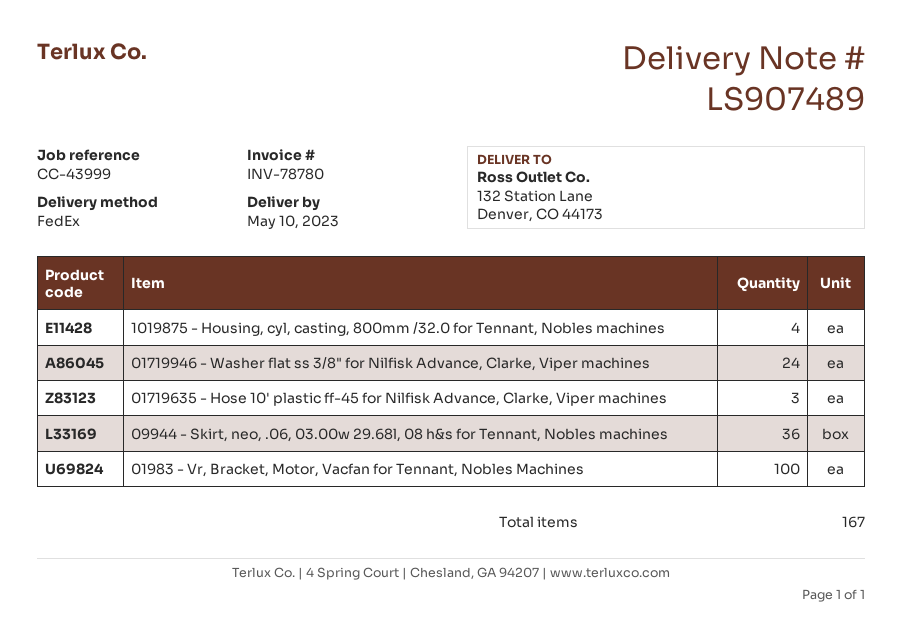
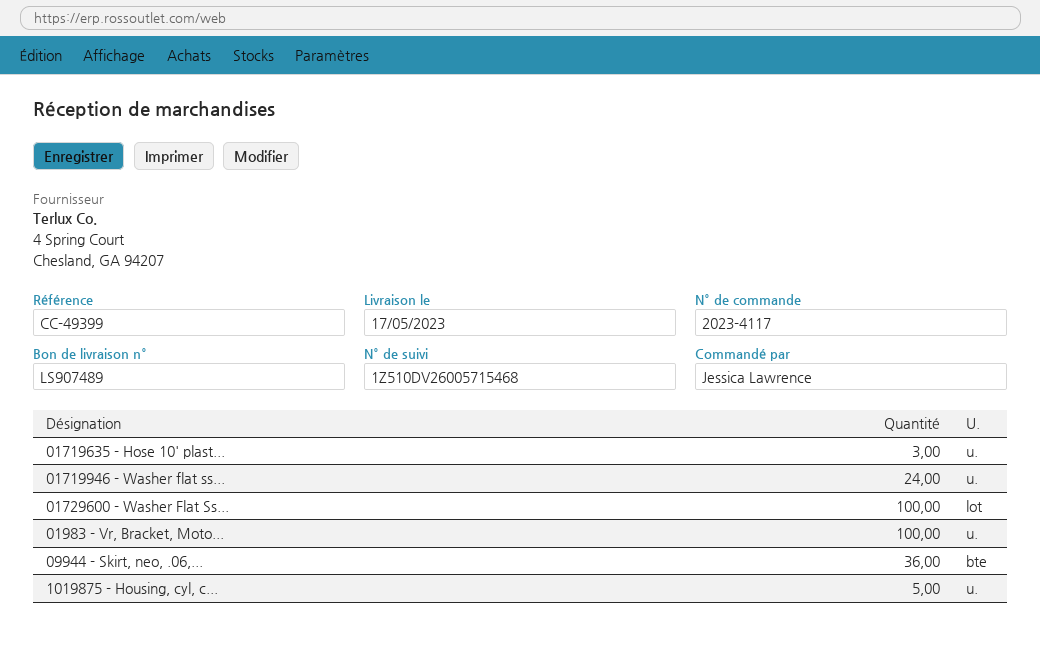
delivery date: 2023-05-10 -> 2023-05-17
reference: CC-43999 -> CC-49399
1019875 - Housing, cyl, casting, 800mm /32.0 for Tennant, Nobles machines: 4 -> 5
01729600 - Washer Flat Ss...: none -> 100

